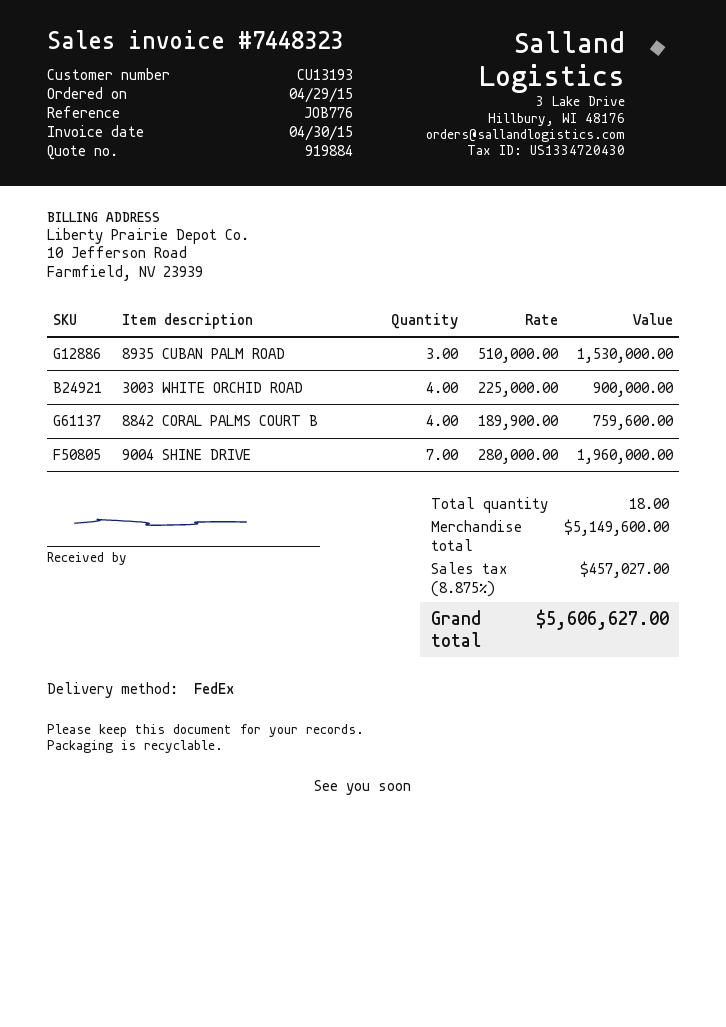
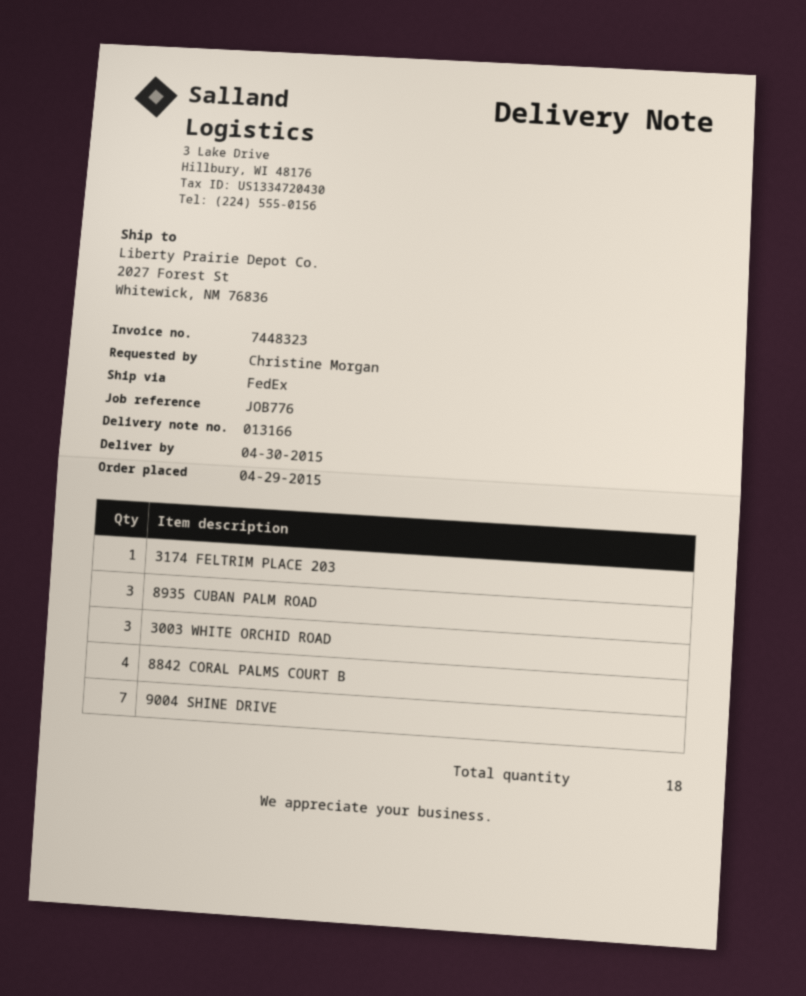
3003 WHITE ORCHID ROAD: 4 -> 3
3174 FELTRIM PLACE 203: none -> 1

